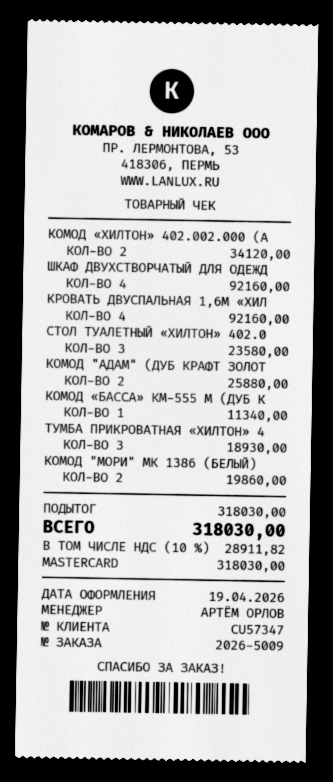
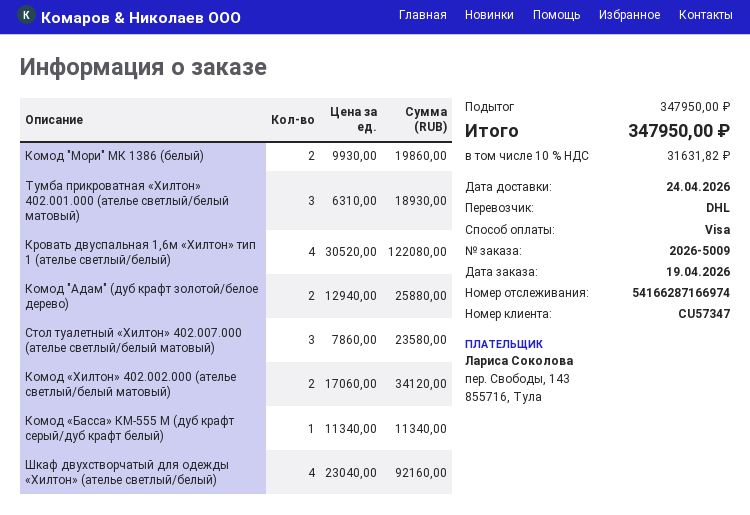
payment method: Mastercard -> Visa
КРОВАТЬ ДВУСПАЛЬНАЯ 1,6М «ХИЛ: 4 for 92160.00 -> 4 for 122080.00
subtotal: 318030.00 -> 347950.00
tax: 10% = 28911.82 -> 10% = 31631.82
total: 318030.00 -> 347950.00

